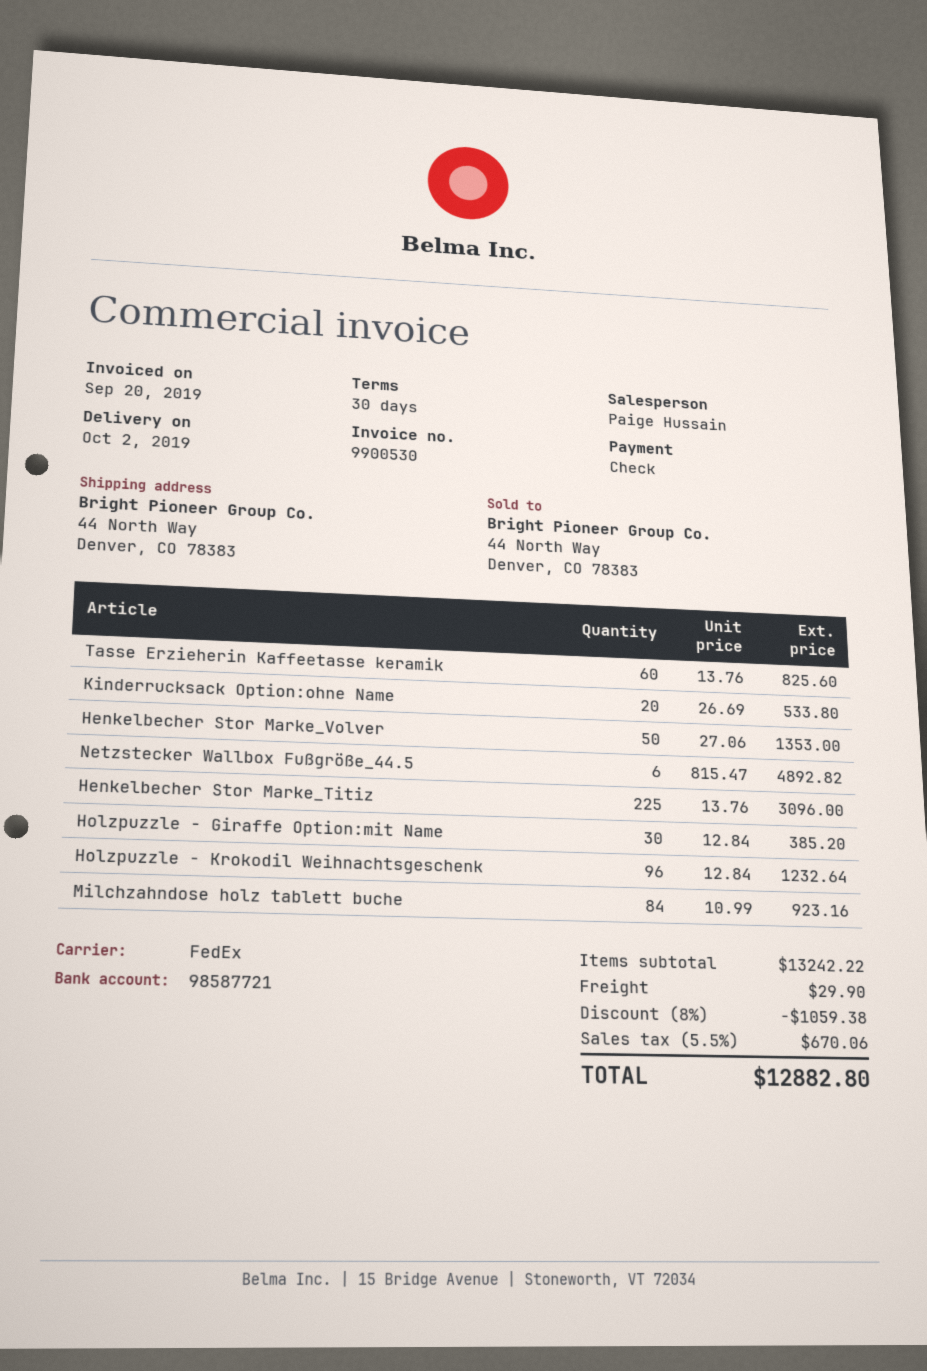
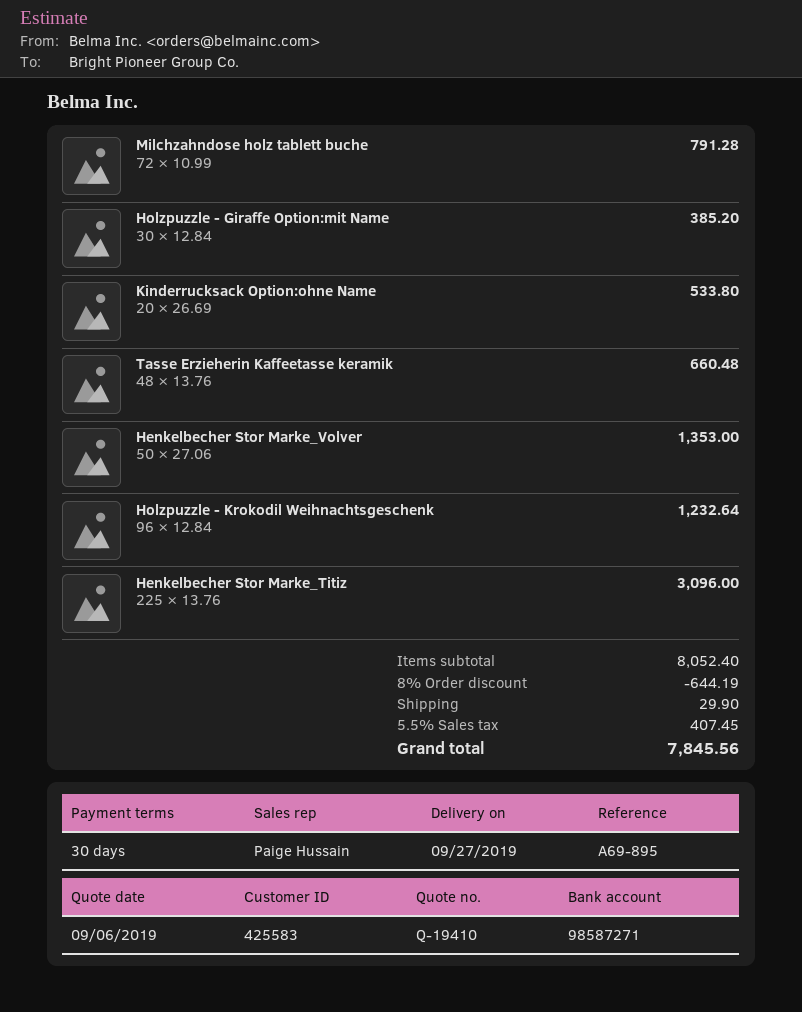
delivery date: 2019-10-02 -> 2019-09-27
bank account: 98587721 -> 98587271
Tasse Erzieherin Kaffeetasse keramik: 60 x 13.76 = 825.60 -> 48 x 13.76 = 660.48
Netzstecker Wallbox Fußgröße_44.5: 6 x 815.47 = 4892.82 -> none
Milchzahndose holz tablett buche: 84 x 10.99 = 923.16 -> 72 x 10.99 = 791.28
subtotal: 13242.22 -> 8052.40
discount: 8% = 1059.38 -> 8% = 644.19
tax: 5.5% = 670.06 -> 5.5% = 407.45
total: 12882.80 -> 7845.56

